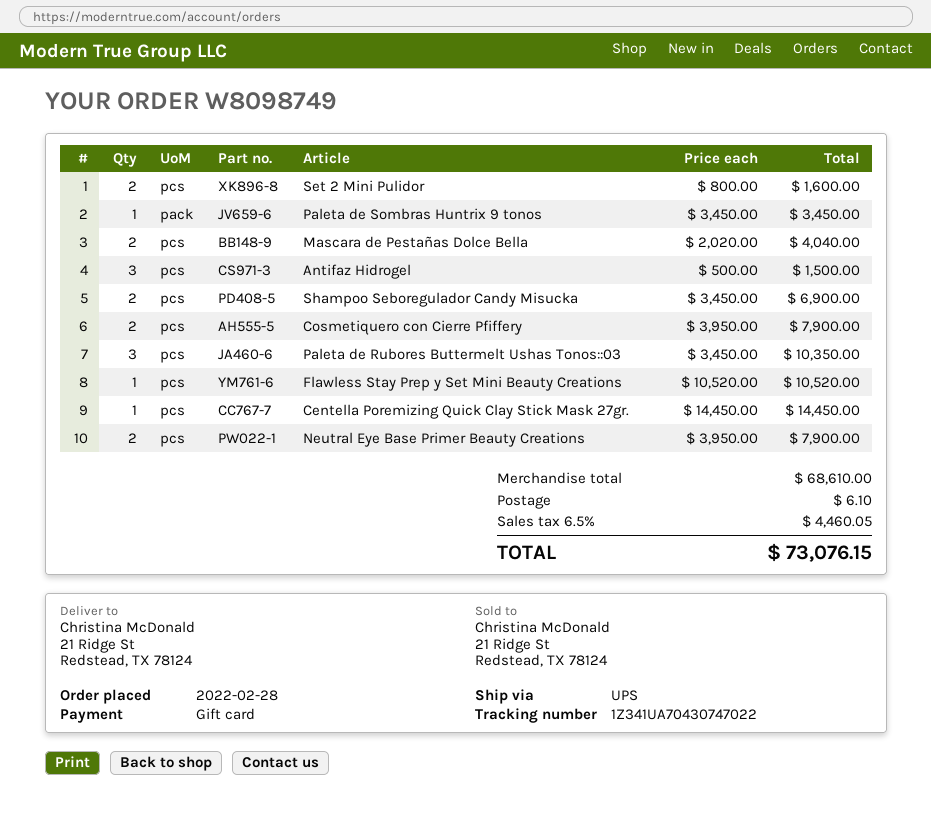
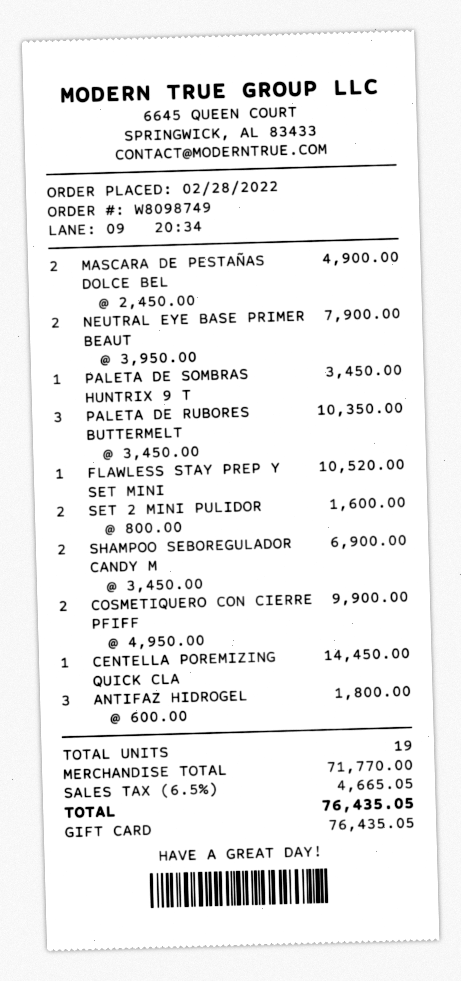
Mascara de Pestañas Dolce Bella: 2 x 2020.00 = 4040.00 -> 2 x 2450.00 = 4900.00
Antifaz Hidrogel: 3 x 500.00 = 1500.00 -> 3 x 600.00 = 1800.00
Cosmetiquero con Cierre Pfiffery: 2 x 3950.00 = 7900.00 -> 2 x 4950.00 = 9900.00
subtotal: 68610.00 -> 71770.00
shipping: 6.10 -> none
tax: 6.5% = 4460.05 -> 6.5% = 4665.05
total: 73076.15 -> 76435.05

